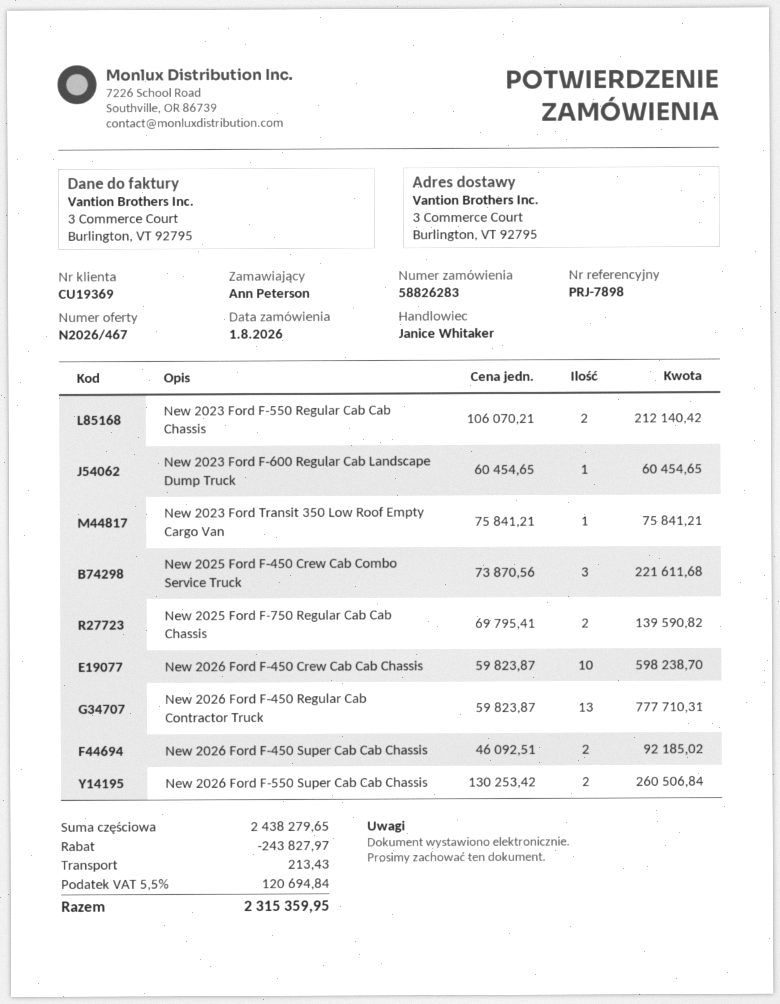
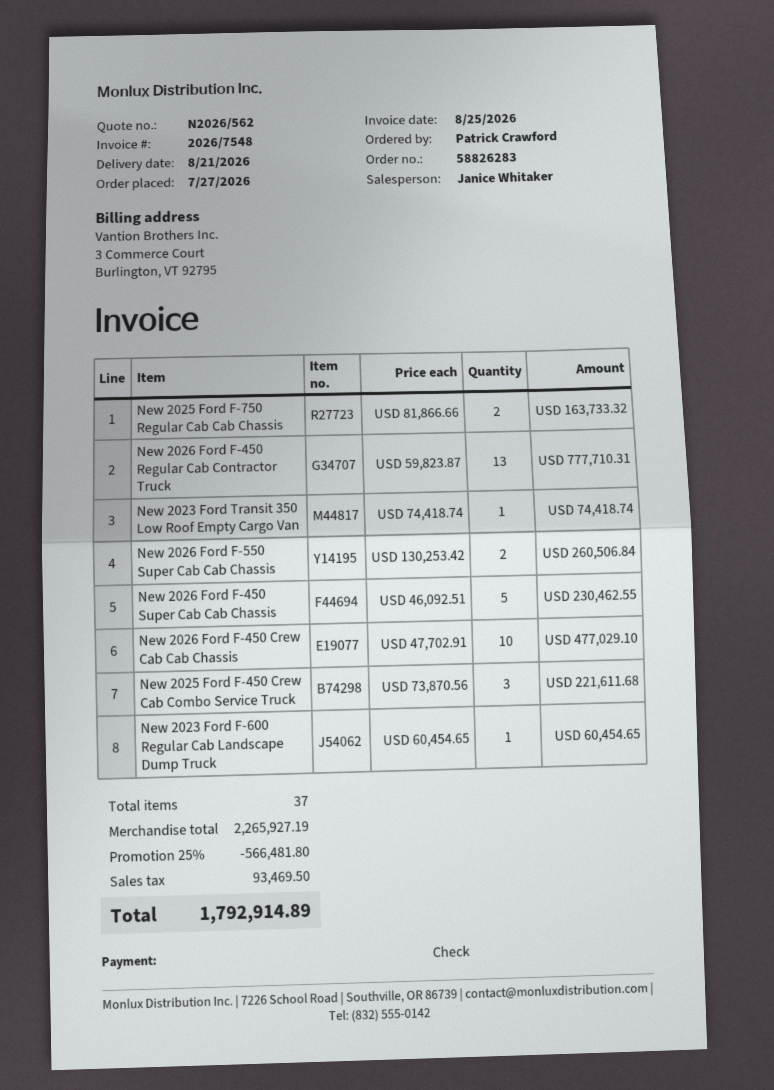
quote number: N2026/467 -> N2026/562
order date: 2026-08-01 -> 2026-07-27
ordered by: Ann Peterson -> Patrick Crawford
New 2023 Ford F-550 Regular Cab Cab Chassis: 2 x 106070.21 = 212140.42 -> none
New 2023 Ford Transit 350 Low Roof Empty Cargo Van: 1 x 75841.21 = 75841.21 -> 1 x 74418.74 = 74418.74
New 2025 Ford F-750 Regular Cab Cab Chassis: 2 x 69795.41 = 139590.82 -> 2 x 81866.66 = 163733.32
New 2026 Ford F-450 Crew Cab Cab Chassis: 10 x 59823.87 = 598238.70 -> 10 x 47702.91 = 477029.10
New 2026 Ford F-450 Super Cab Cab Chassis: 2 x 46092.51 = 92185.02 -> 5 x 46092.51 = 230462.55
subtotal: 2438279.65 -> 2265927.19
discount: 243827.97 -> 566481.80
shipping: 213.43 -> none
tax: 120694.84 -> 93469.50
total: 2315359.95 -> 1792914.89

